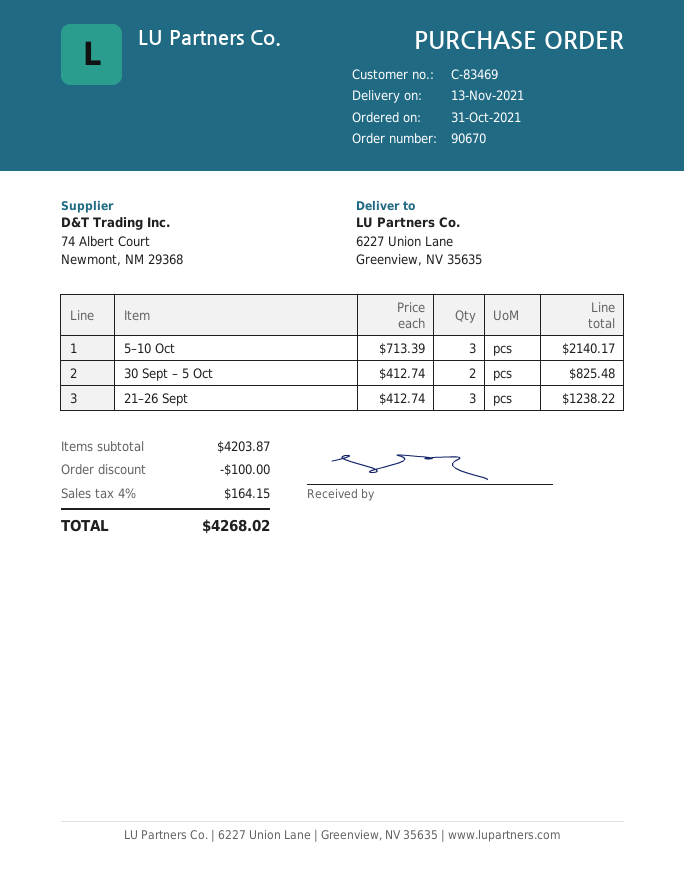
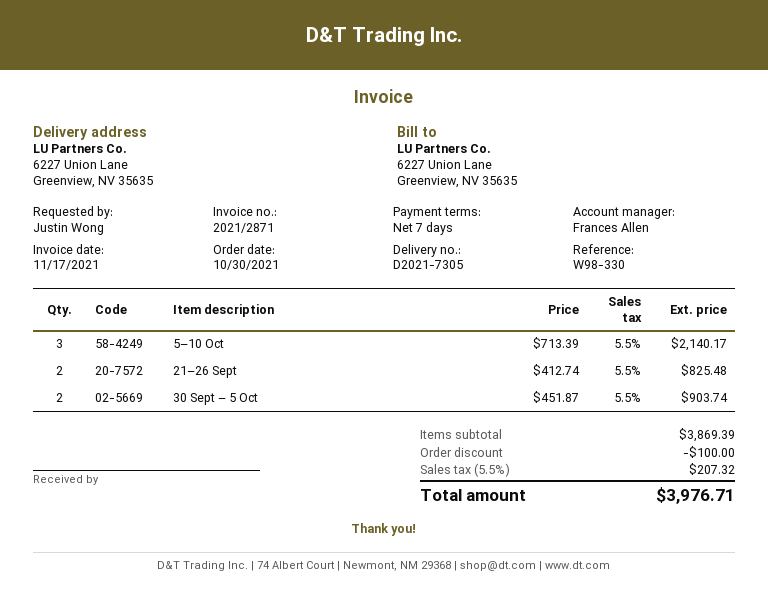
order date: 2021-10-31 -> 2021-10-30
30 Sept – 5 Oct: 2 x 412.74 = 825.48 -> 2 x 451.87 = 903.74
21–26 Sept: 3 x 412.74 = 1238.22 -> 2 x 412.74 = 825.48
subtotal: 4203.87 -> 3869.39
tax: 4% = 164.15 -> 5.5% = 207.32
total: 4268.02 -> 3976.71

